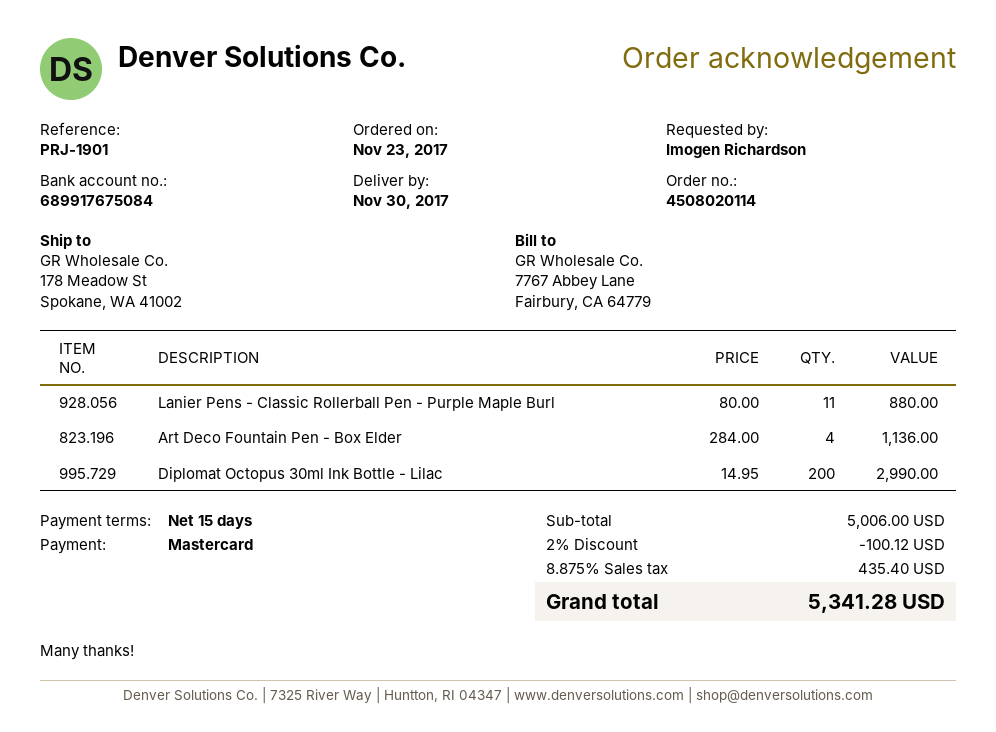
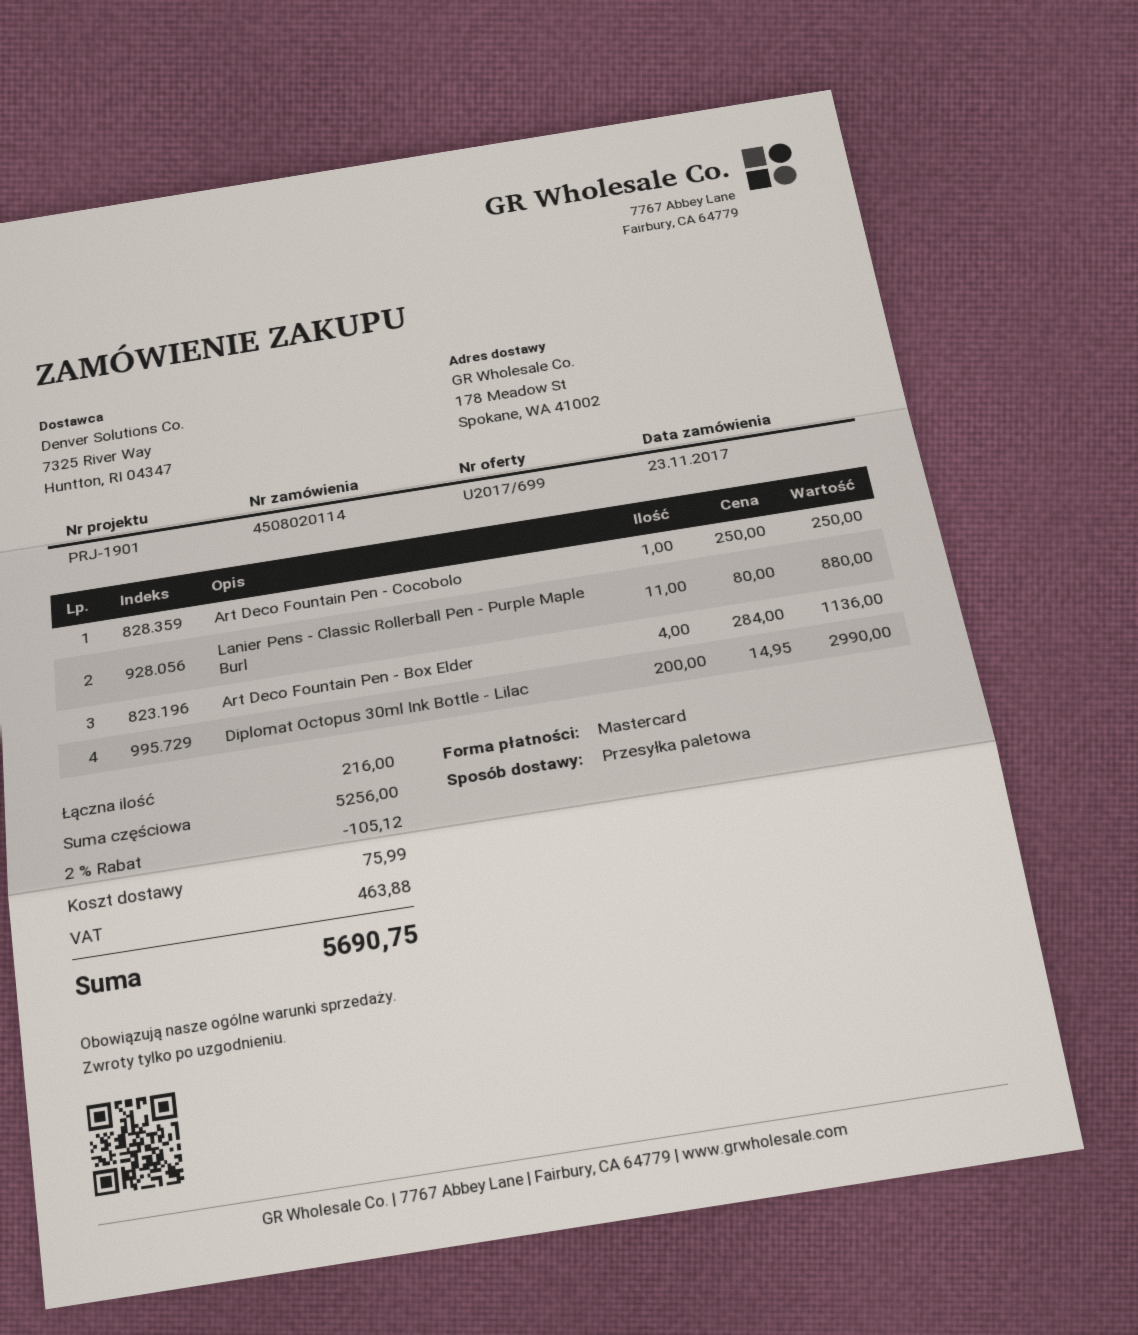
Art Deco Fountain Pen - Cocobolo: none -> 1 x 250.00 = 250.00
subtotal: 5006.00 -> 5256.00
discount: 2% = 100.12 -> 2% = 105.12
shipping: none -> 75.99
tax: 435.40 -> 463.88
total: 5341.28 -> 5690.75

